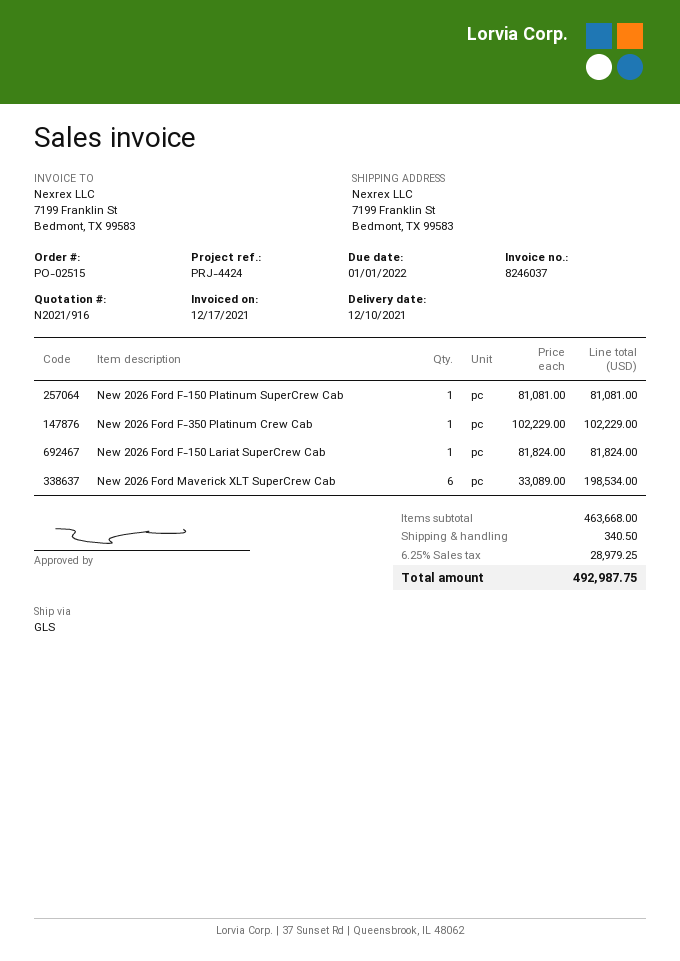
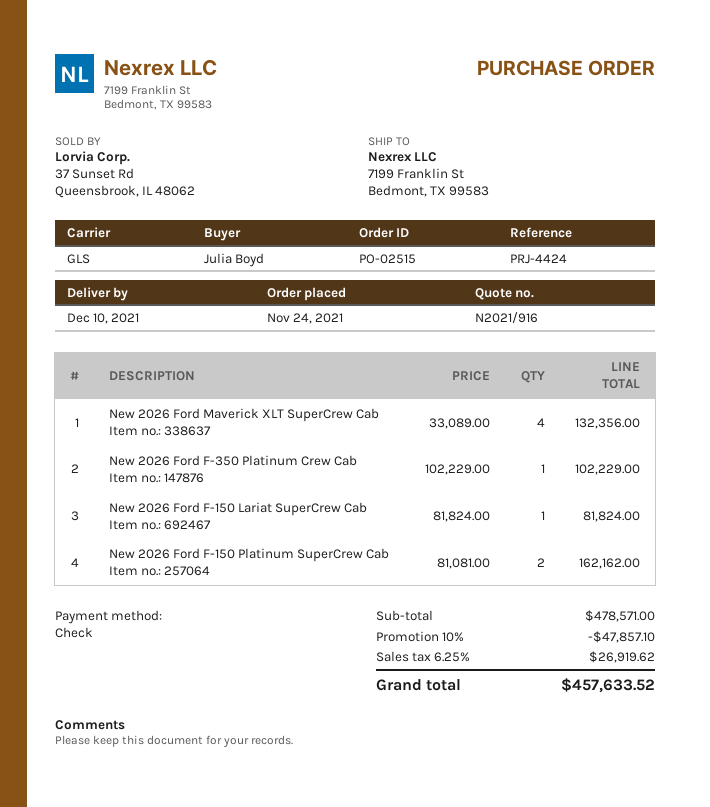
New 2026 Ford F-150 Platinum SuperCrew Cab: 1 x 81081.00 = 81081.00 -> 2 x 81081.00 = 162162.00
New 2026 Ford Maverick XLT SuperCrew Cab: 6 x 33089.00 = 198534.00 -> 4 x 33089.00 = 132356.00
subtotal: 463668.00 -> 478571.00
discount: none -> 10% = 47857.10
shipping: 340.50 -> none
tax: 6.25% = 28979.25 -> 6.25% = 26919.62
total: 492987.75 -> 457633.52

